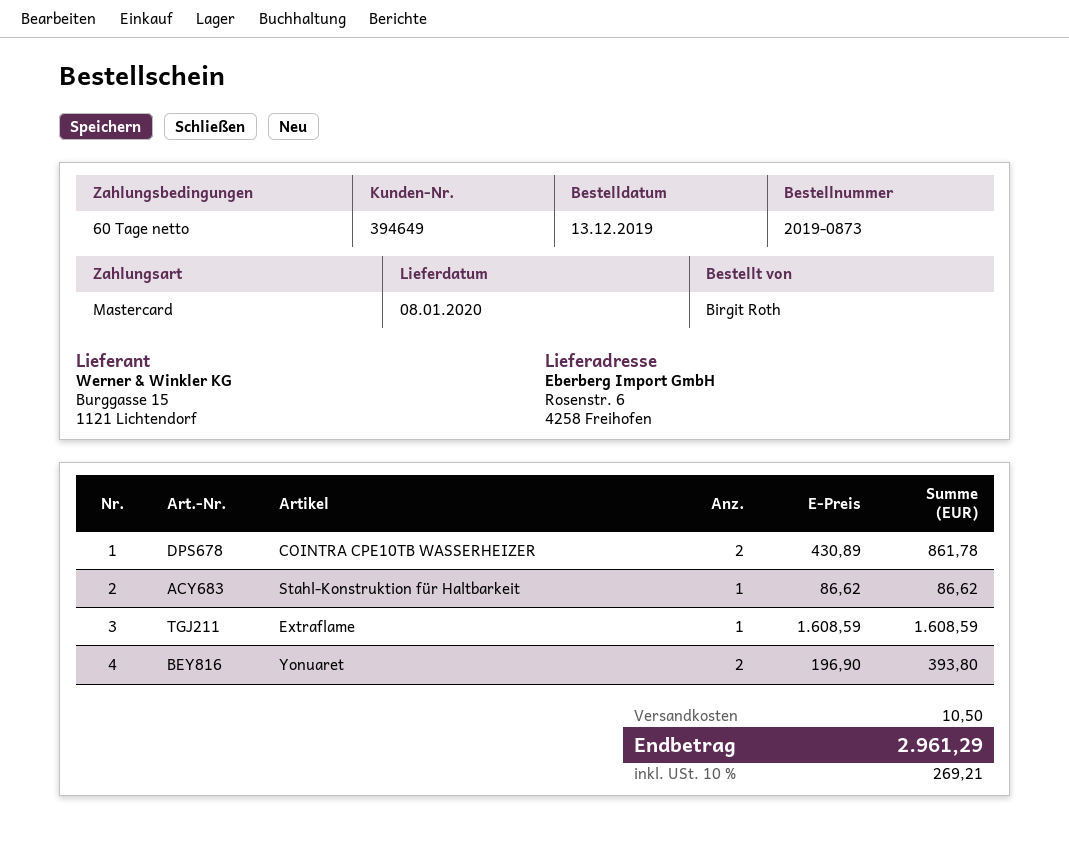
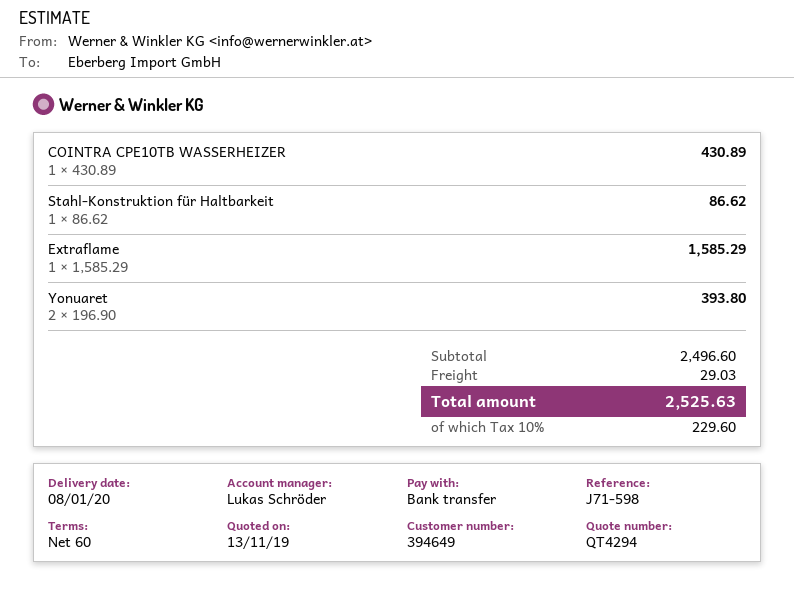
payment method: Mastercard -> bank transfer
COINTRA CPE10TB WASSERHEIZER: 2 x 430.89 = 861.78 -> 1 x 430.89 = 430.89
Extraflame: 1 x 1608.59 = 1608.59 -> 1 x 1585.29 = 1585.29
shipping: 10.50 -> 29.03
tax: 10% = 269.21 -> 10% = 229.60
total: 2961.29 -> 2525.63

